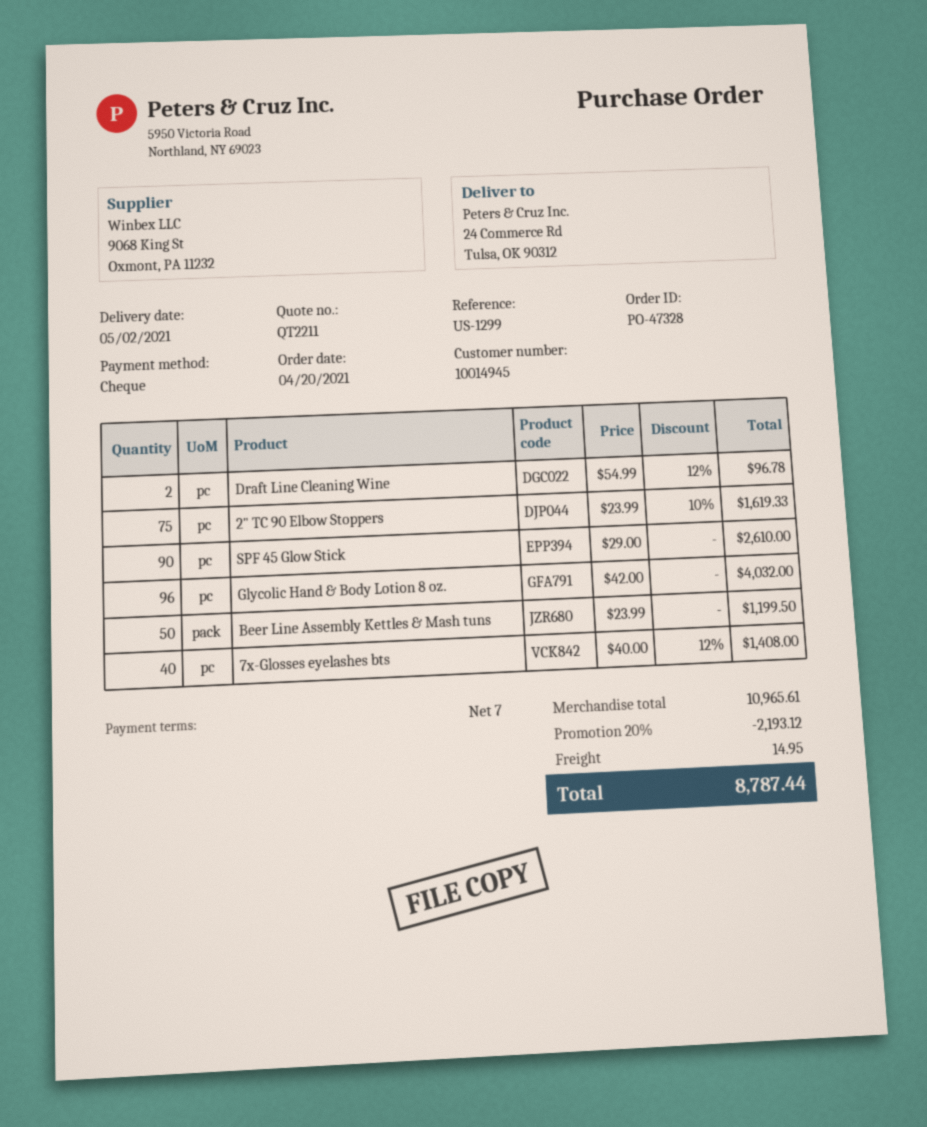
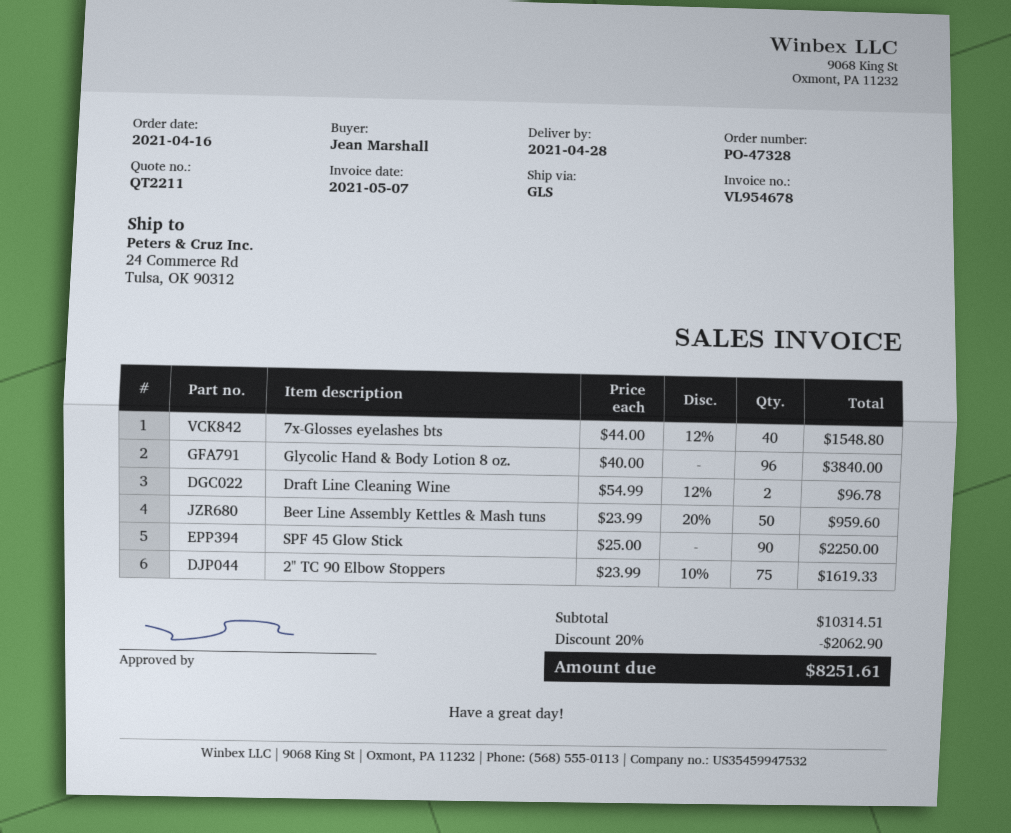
order date: 2021-04-20 -> 2021-04-16
delivery date: 2021-05-02 -> 2021-04-28
SPF 45 Glow Stick: 90 x 29.00 = 2610.00 -> 90 x 25.00 = 2250.00
Glycolic Hand & Body Lotion 8 oz.: 96 x 42.00 = 4032.00 -> 96 x 40.00 = 3840.00
Beer Line Assembly Kettles & Mash tuns: 50 x 23.99 = 1199.50 -> 50 x 23.99 - 20% = 959.60
7x-Glosses eyelashes bts: 40 x 40.00 - 12% = 1408.00 -> 40 x 44.00 - 12% = 1548.80
subtotal: 10965.61 -> 10314.51
discount: 20% = 2193.12 -> 20% = 2062.90
shipping: 14.95 -> none
total: 8787.44 -> 8251.61

